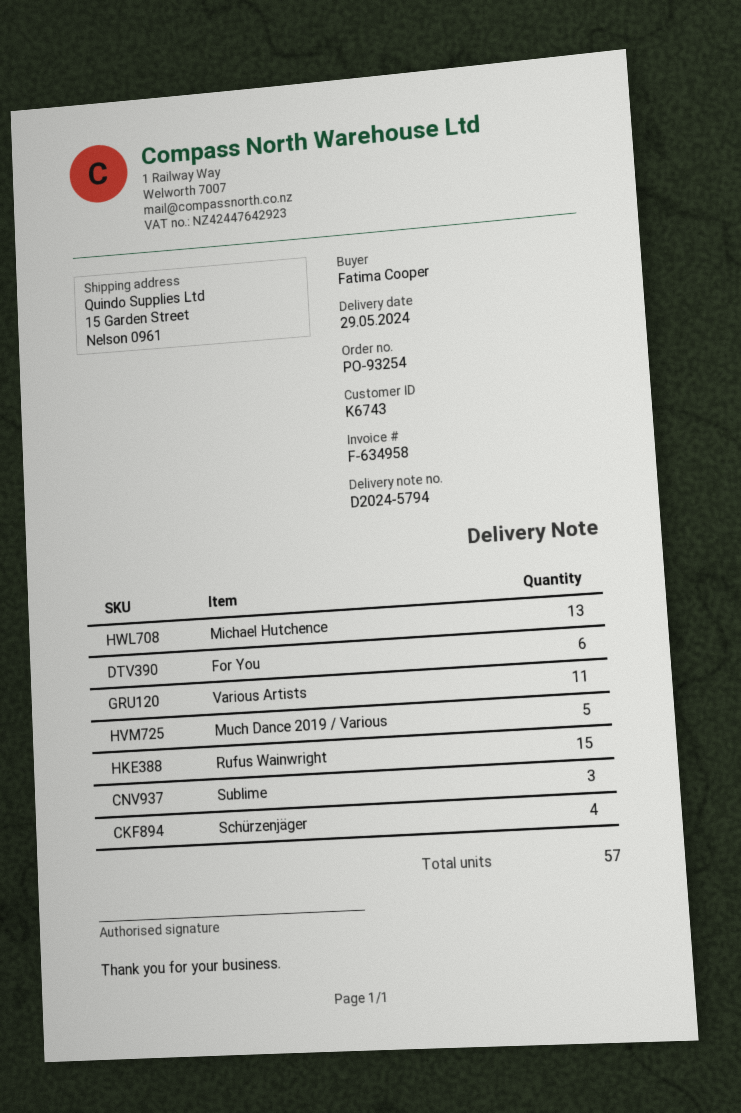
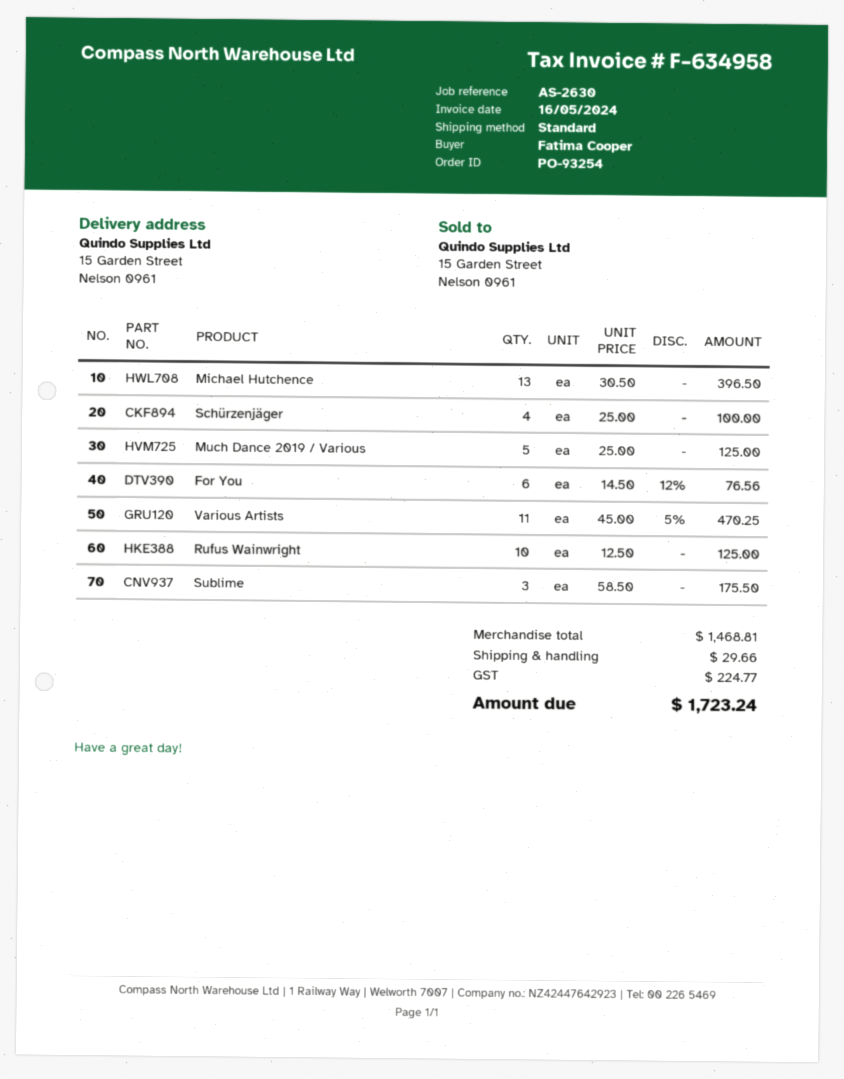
Rufus Wainwright: 15 -> 10

